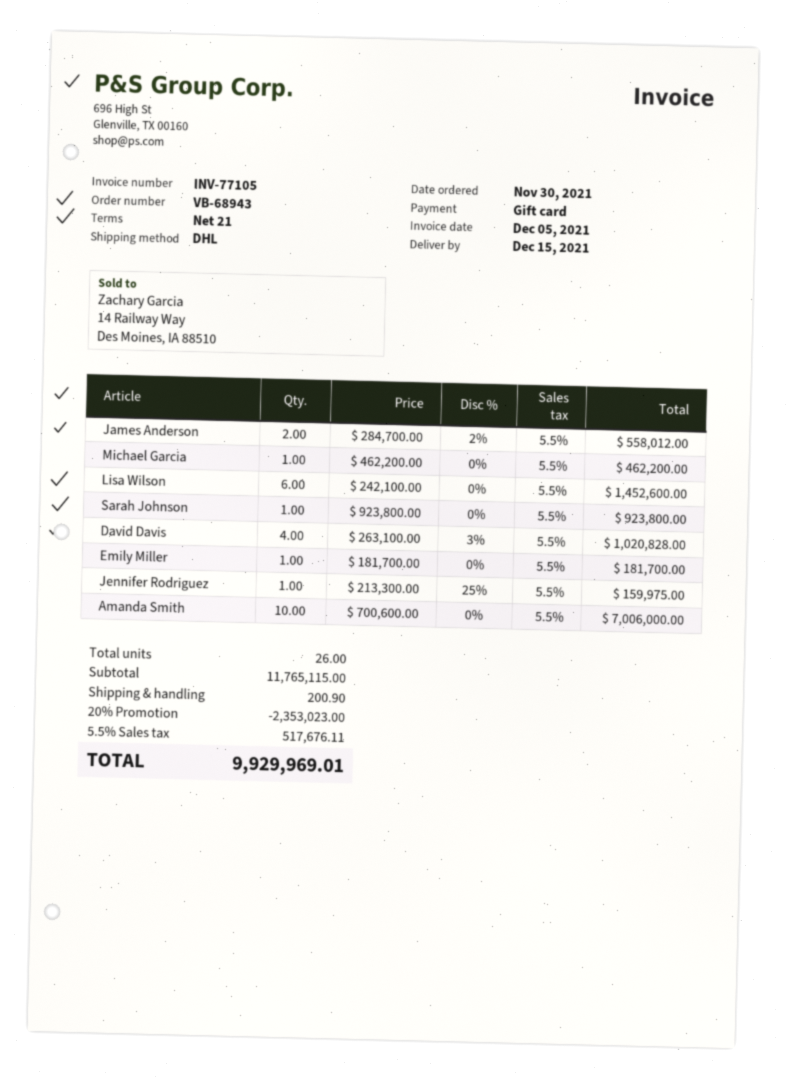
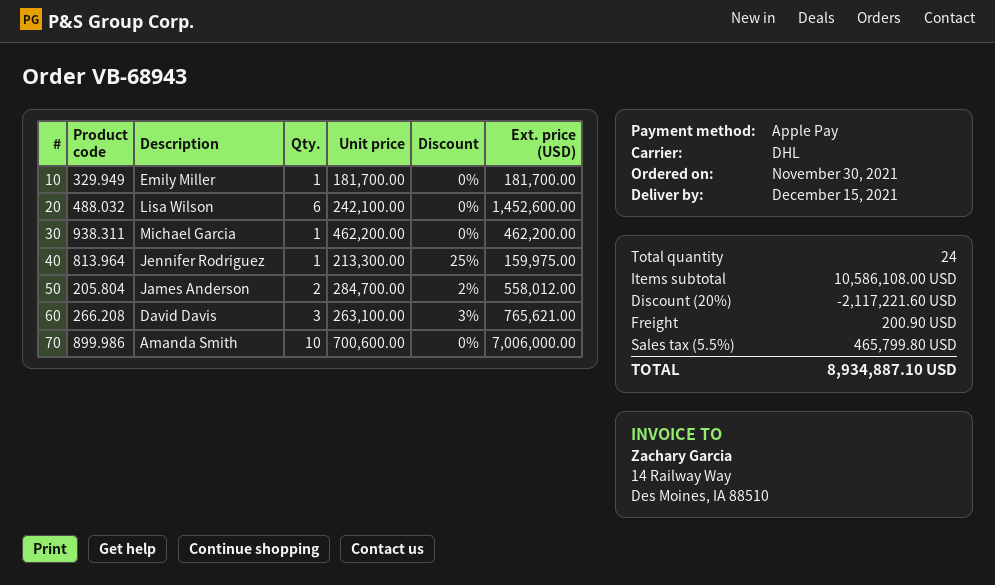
payment method: gift card -> Apple Pay
Sarah Johnson: 1 x 923800.00 = 923800.00 -> none
David Davis: 4 x 263100.00 - 3% = 1020828.00 -> 3 x 263100.00 - 3% = 765621.00
total quantity: 26 -> 24
subtotal: 11765115.00 -> 10586108.00
discount: 20% = 2353023.00 -> 20% = 2117221.60
tax: 5.5% = 517676.11 -> 5.5% = 465799.80
total: 9929969.01 -> 8934887.10

